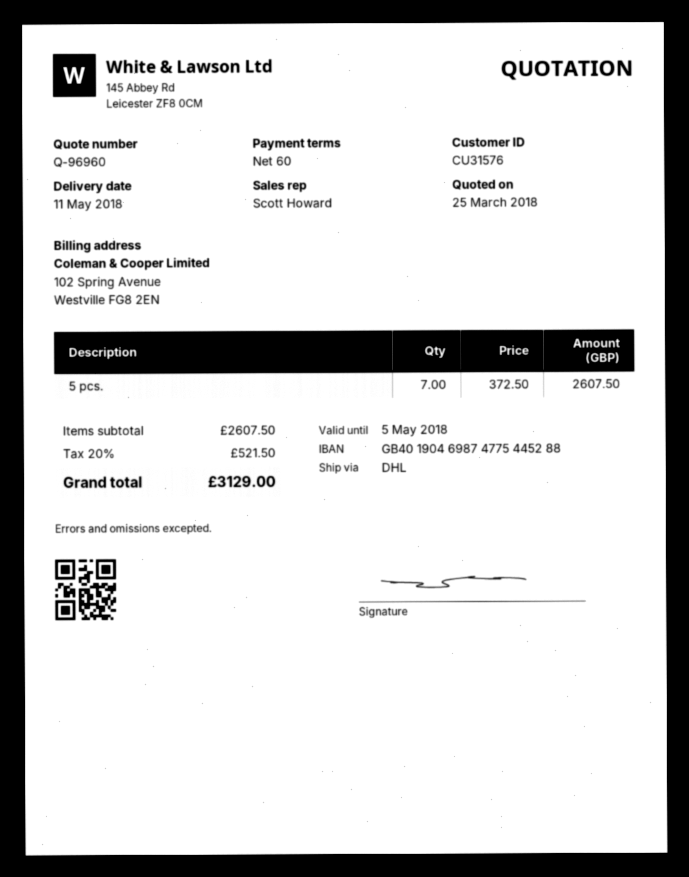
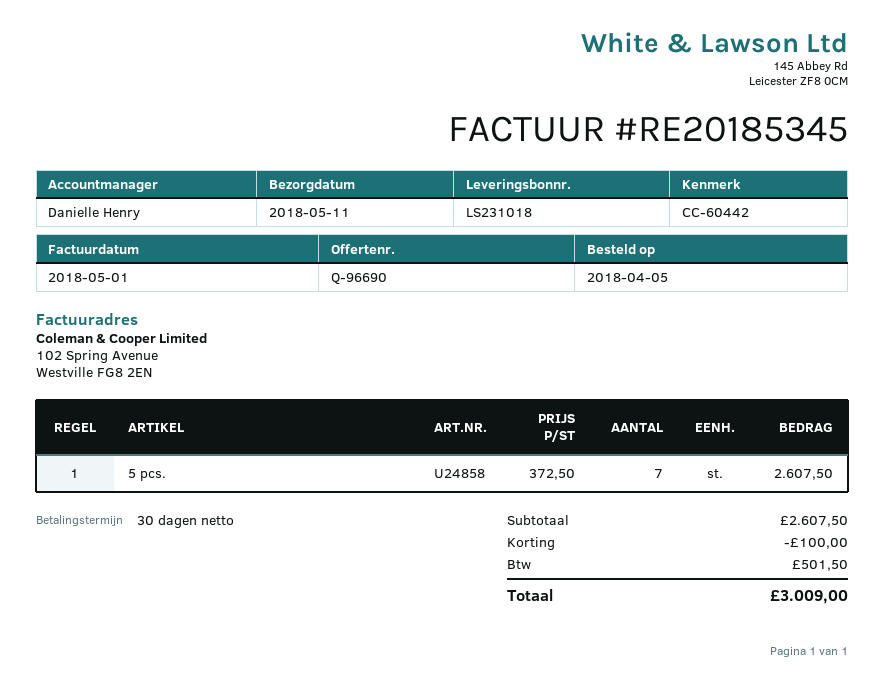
quote number: Q-96960 -> Q-96690
payment terms: 60 days -> 30 days
sales rep: Scott Howard -> Danielle Henry
discount: none -> 100.00
tax: 521.50 -> 501.50
total: 3129.00 -> 3009.00

